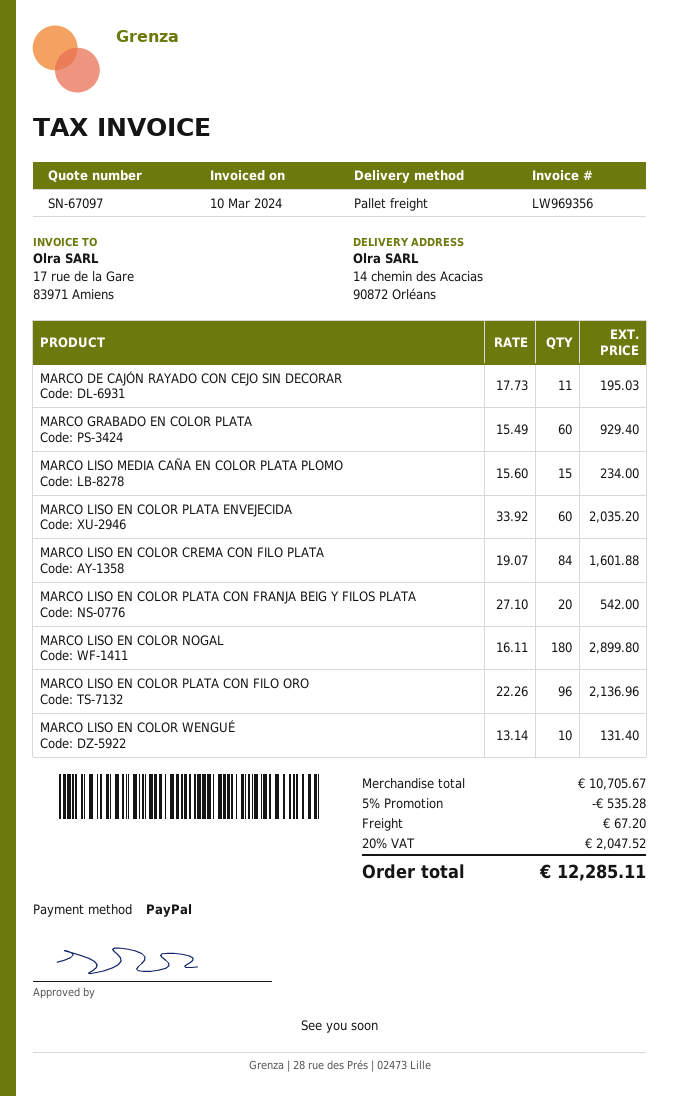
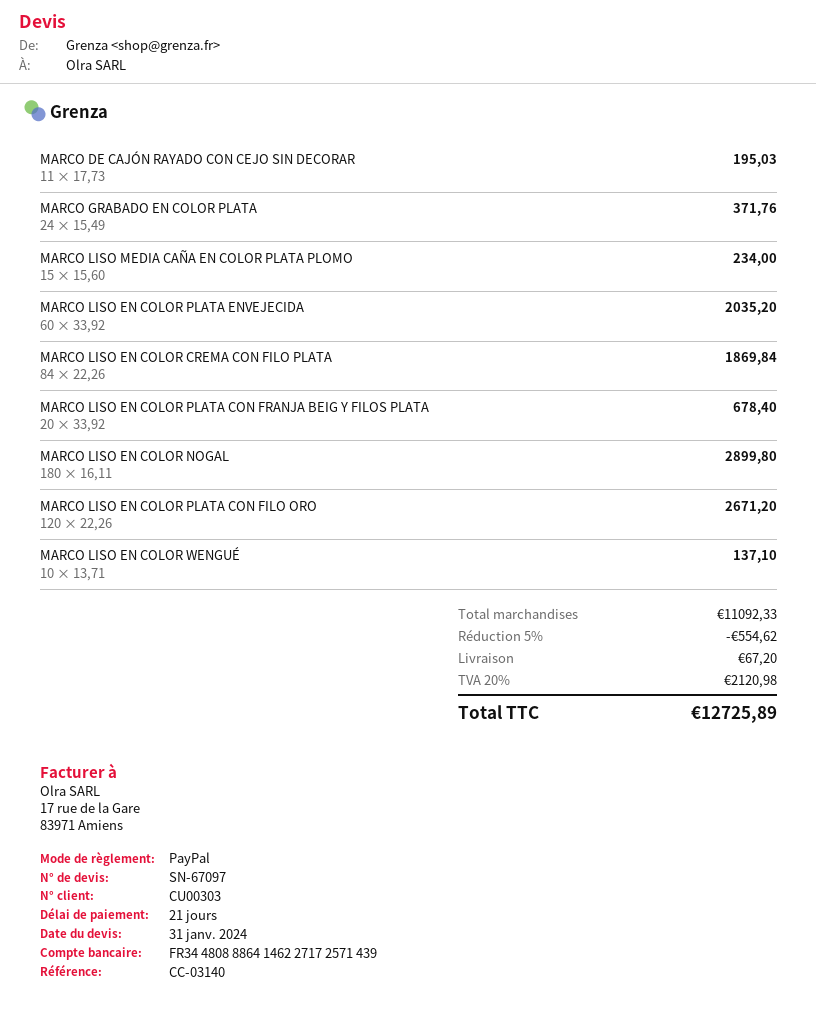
MARCO GRABADO EN COLOR PLATA: 60 x 15.49 = 929.40 -> 24 x 15.49 = 371.76
MARCO LISO EN COLOR CREMA CON FILO PLATA: 84 x 19.07 = 1601.88 -> 84 x 22.26 = 1869.84
MARCO LISO EN COLOR PLATA CON FRANJA BEIG Y FILOS PLATA: 20 x 27.10 = 542.00 -> 20 x 33.92 = 678.40
MARCO LISO EN COLOR PLATA CON FILO ORO: 96 x 22.26 = 2136.96 -> 120 x 22.26 = 2671.20
MARCO LISO EN COLOR WENGUÉ: 10 x 13.14 = 131.40 -> 10 x 13.71 = 137.10
subtotal: 10705.67 -> 11092.33
discount: 5% = 535.28 -> 5% = 554.62
tax: 20% = 2047.52 -> 20% = 2120.98
total: 12285.11 -> 12725.89

